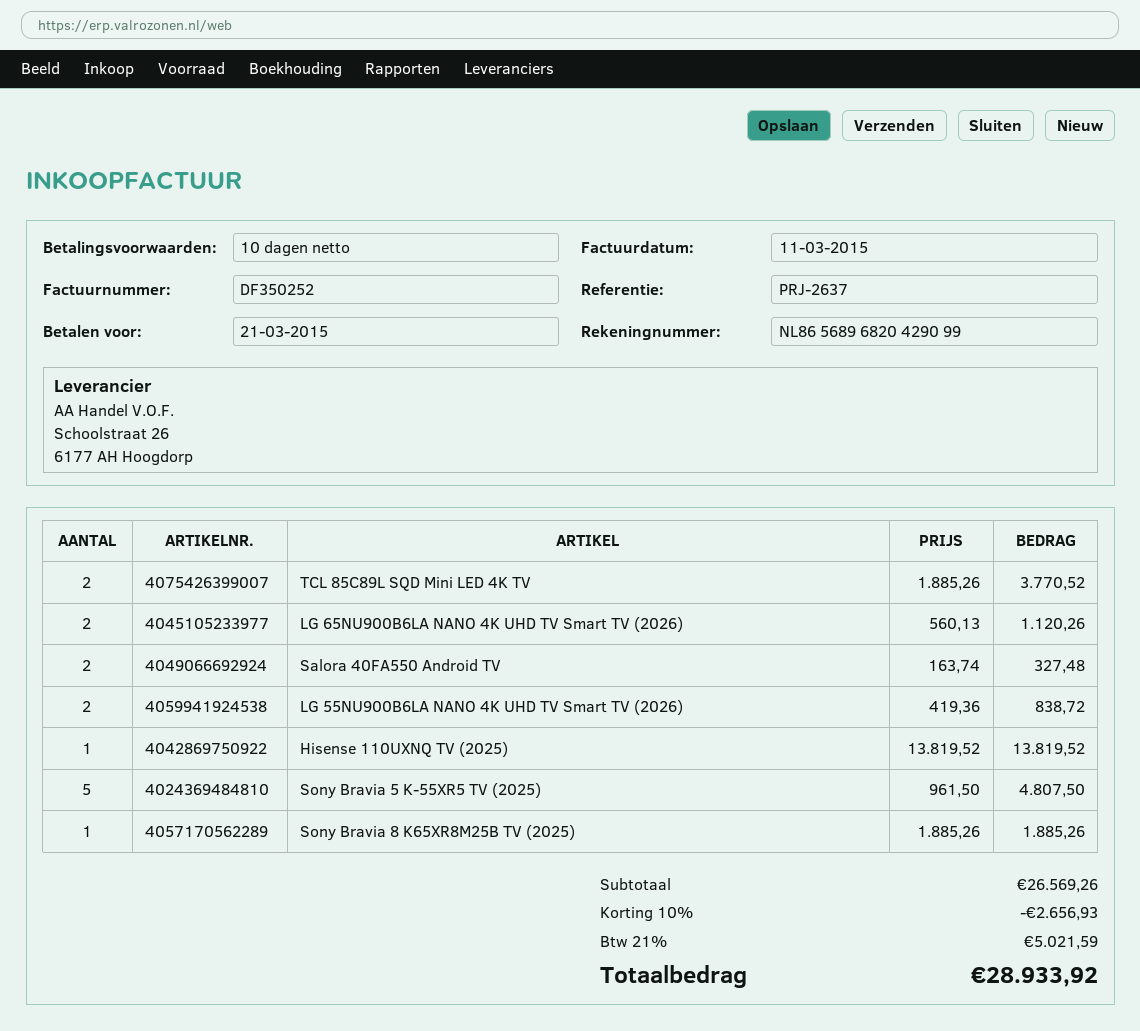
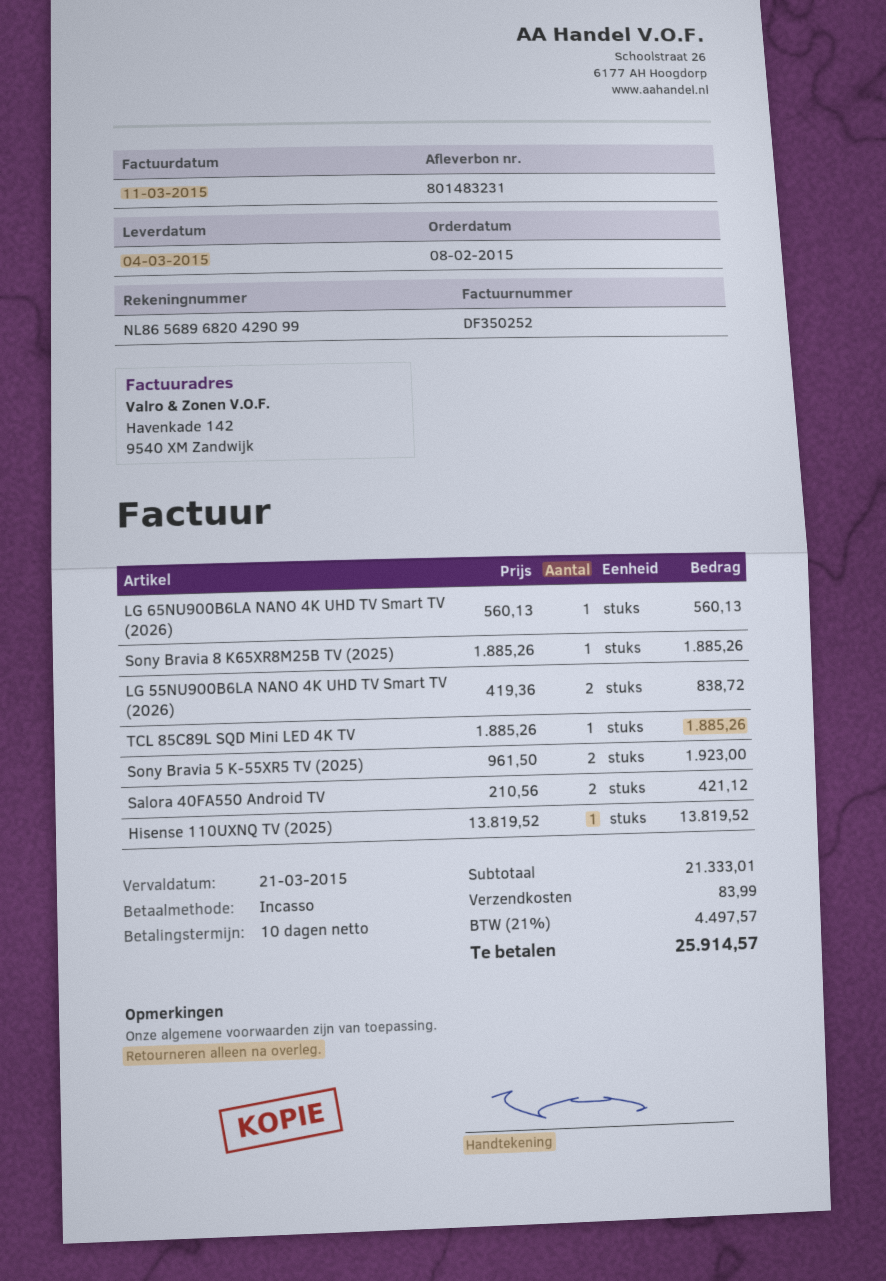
TCL 85C89L SQD Mini LED 4K TV: 2 x 1885.26 = 3770.52 -> 1 x 1885.26 = 1885.26
LG 65NU900B6LA NANO 4K UHD TV Smart TV (2026): 2 x 560.13 = 1120.26 -> 1 x 560.13 = 560.13
Salora 40FA550 Android TV: 2 x 163.74 = 327.48 -> 2 x 210.56 = 421.12
Sony Bravia 5 K-55XR5 TV (2025): 5 x 961.50 = 4807.50 -> 2 x 961.50 = 1923.00
subtotal: 26569.26 -> 21333.01
discount: 10% = 2656.93 -> none
shipping: none -> 83.99
tax: 21% = 5021.59 -> 21% = 4497.57
total: 28933.92 -> 25914.57

